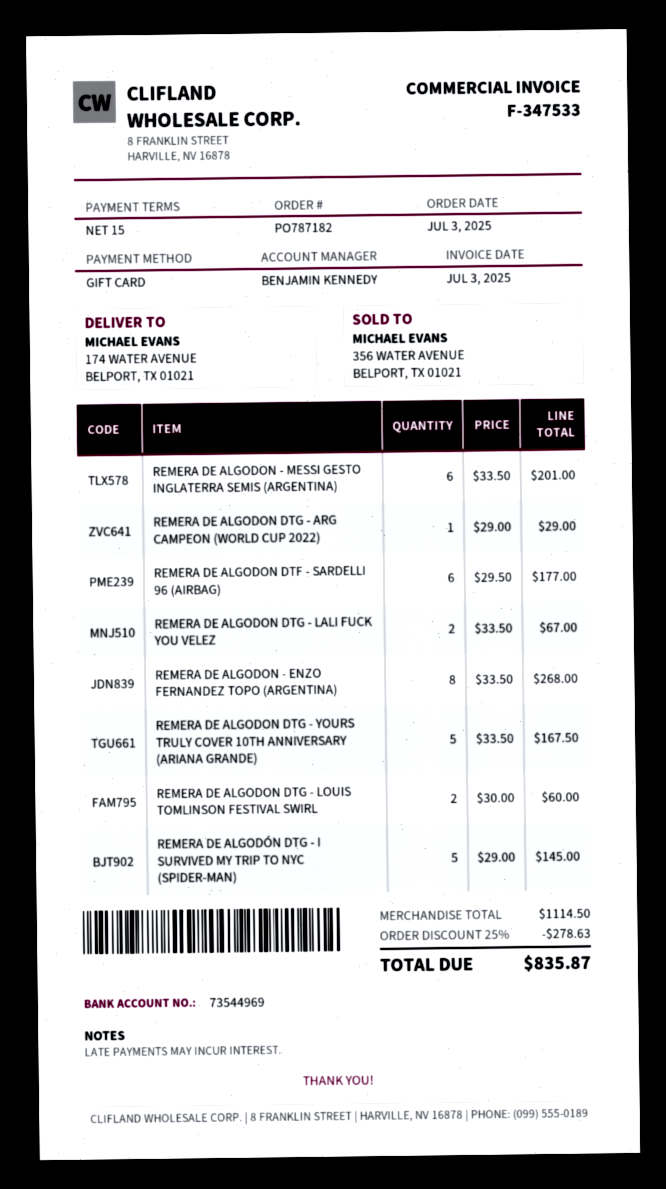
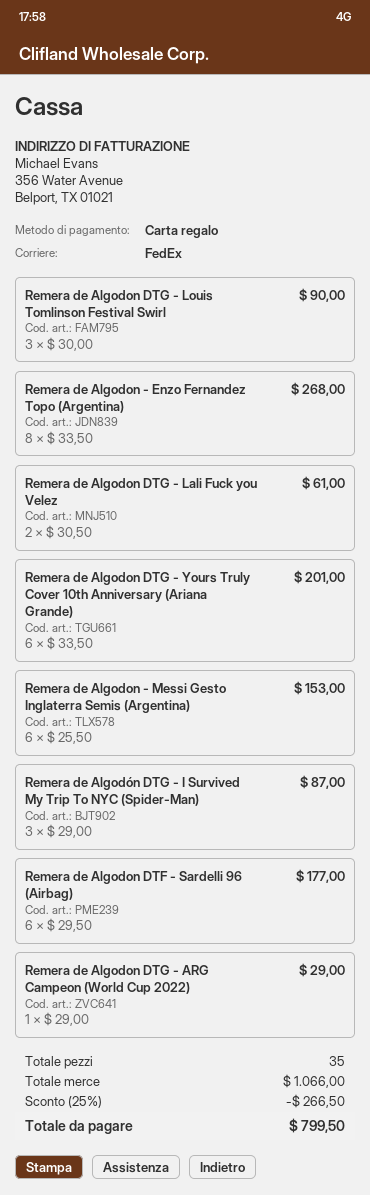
REMERA DE ALGODON - MESSI GESTO INGLATERRA SEMIS (ARGENTINA): 6 x 33.50 = 201.00 -> 6 x 25.50 = 153.00
REMERA DE ALGODON DTG - LALI FUCK YOU VELEZ: 2 x 33.50 = 67.00 -> 2 x 30.50 = 61.00
REMERA DE ALGODON DTG - YOURS TRULY COVER 10TH ANNIVERSARY (ARIANA GRANDE): 5 x 33.50 = 167.50 -> 6 x 33.50 = 201.00
REMERA DE ALGODON DTG - LOUIS TOMLINSON FESTIVAL SWIRL: 2 x 30.00 = 60.00 -> 3 x 30.00 = 90.00
REMERA DE ALGODÓN DTG - I SURVIVED MY TRIP TO NYC (SPIDER-MAN): 5 x 29.00 = 145.00 -> 3 x 29.00 = 87.00
subtotal: 1114.50 -> 1066.00
discount: 25% = 278.63 -> 25% = 266.50
total: 835.87 -> 799.50

